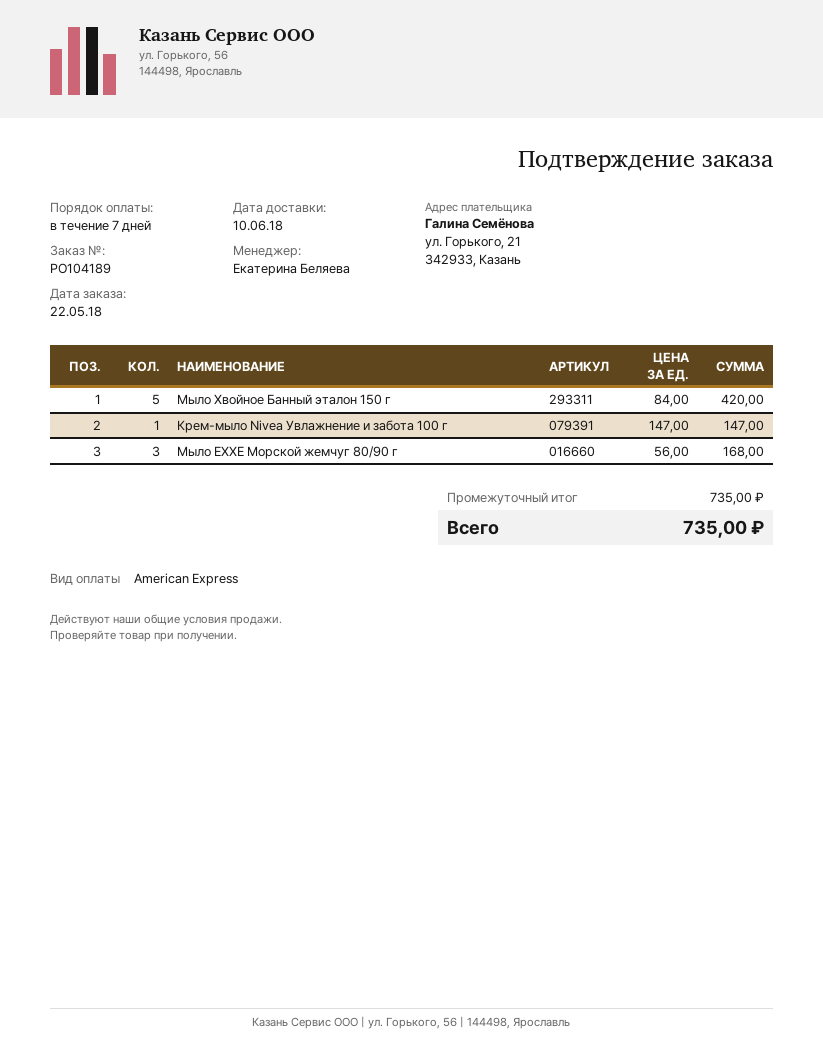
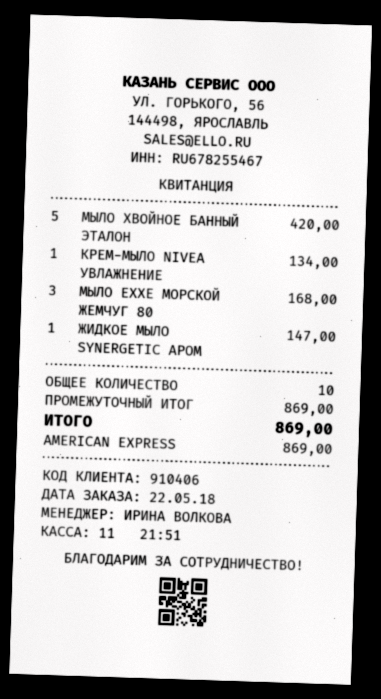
sales rep: Екатерина Беляева -> ИРИНА ВОЛКОВА
Крем-мыло Nivea Увлажнение и забота 100 г: 1 for 147.00 -> 1 for 134.00
ЖИДКОЕ МЫЛО SYNERGETIC АРОМ: none -> 1 for 147.00
subtotal: 735.00 -> 869.00
total: 735.00 -> 869.00

